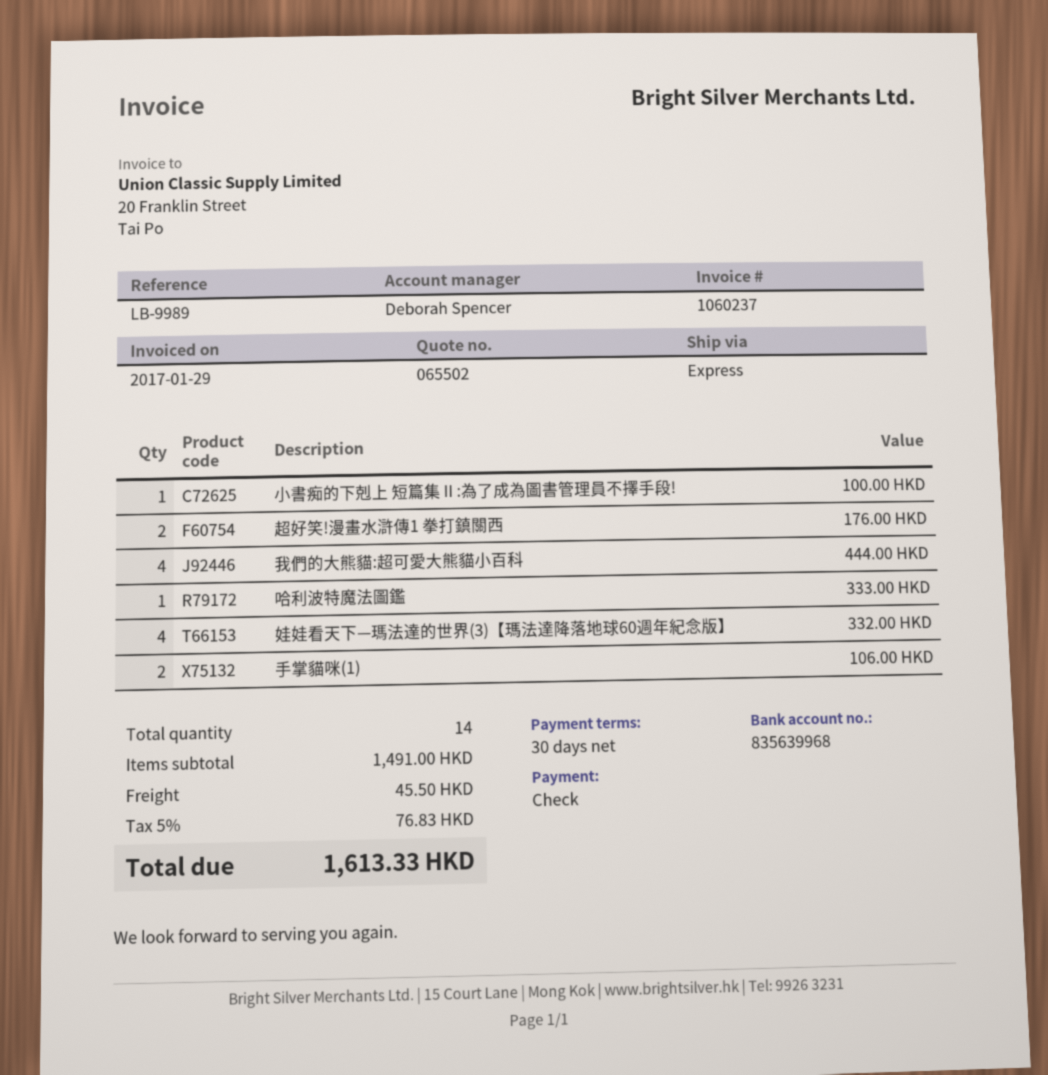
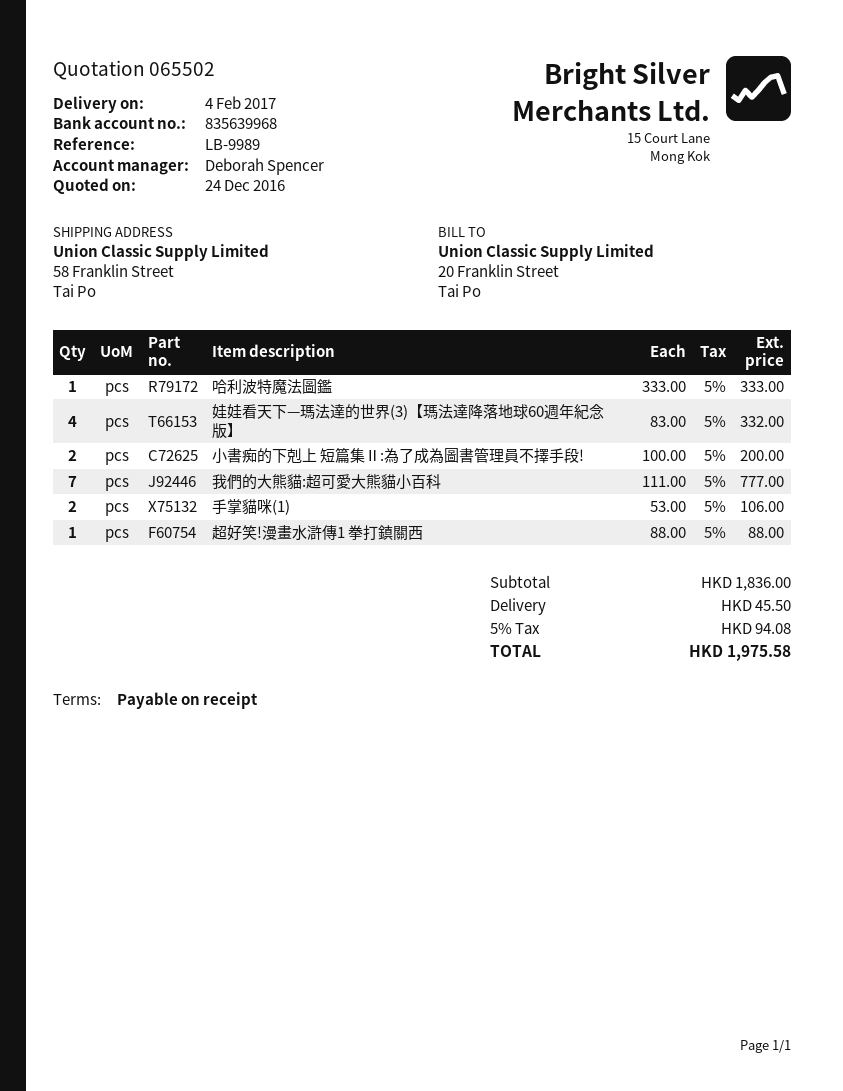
payment terms: 30 days -> on receipt
小書痴的下剋上 短篇集Ⅱ:為了成為圖書管理員不擇手段!: 1 for 100.00 -> 2 for 200.00
超好笑!漫畫水滸傳1 拳打鎮關西: 2 for 176.00 -> 1 for 88.00
我們的大熊貓:超可愛大熊貓小百科: 4 for 444.00 -> 7 for 777.00
subtotal: 1491.00 -> 1836.00
tax: 5% = 76.83 -> 5% = 94.08
total: 1613.33 -> 1975.58

